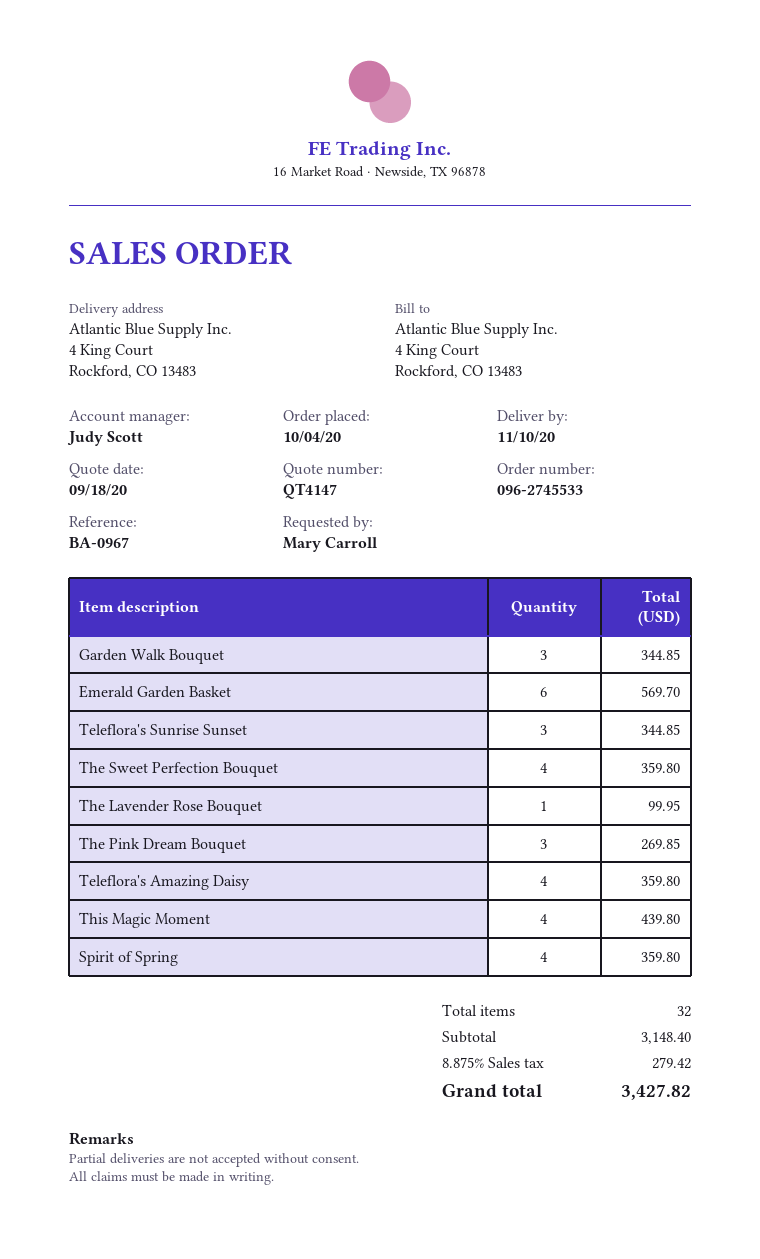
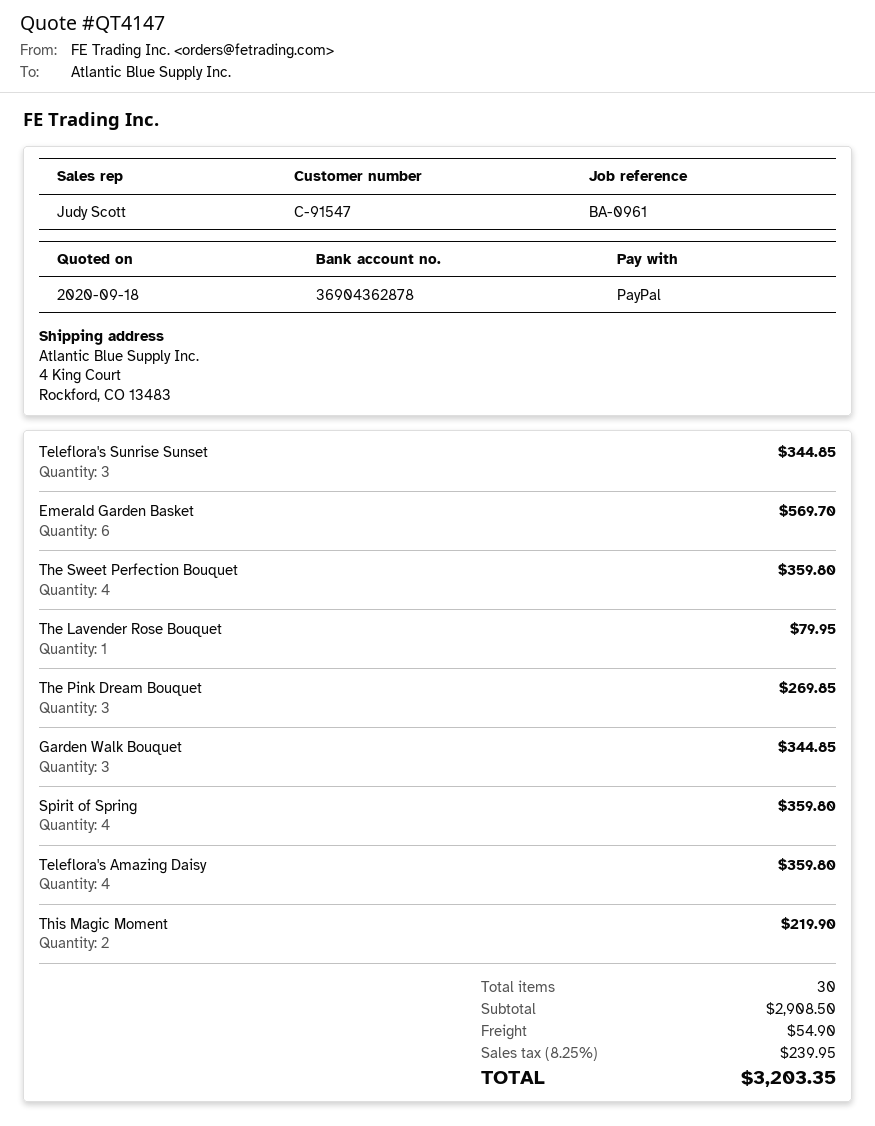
reference: BA-0967 -> BA-0961
The Lavender Rose Bouquet: 1 for 99.95 -> 1 for 79.95
This Magic Moment: 4 for 439.80 -> 2 for 219.90
total quantity: 32 -> 30
subtotal: 3148.40 -> 2908.50
shipping: none -> 54.90
tax: 8.875% = 279.42 -> 8.25% = 239.95
total: 3427.82 -> 3203.35

